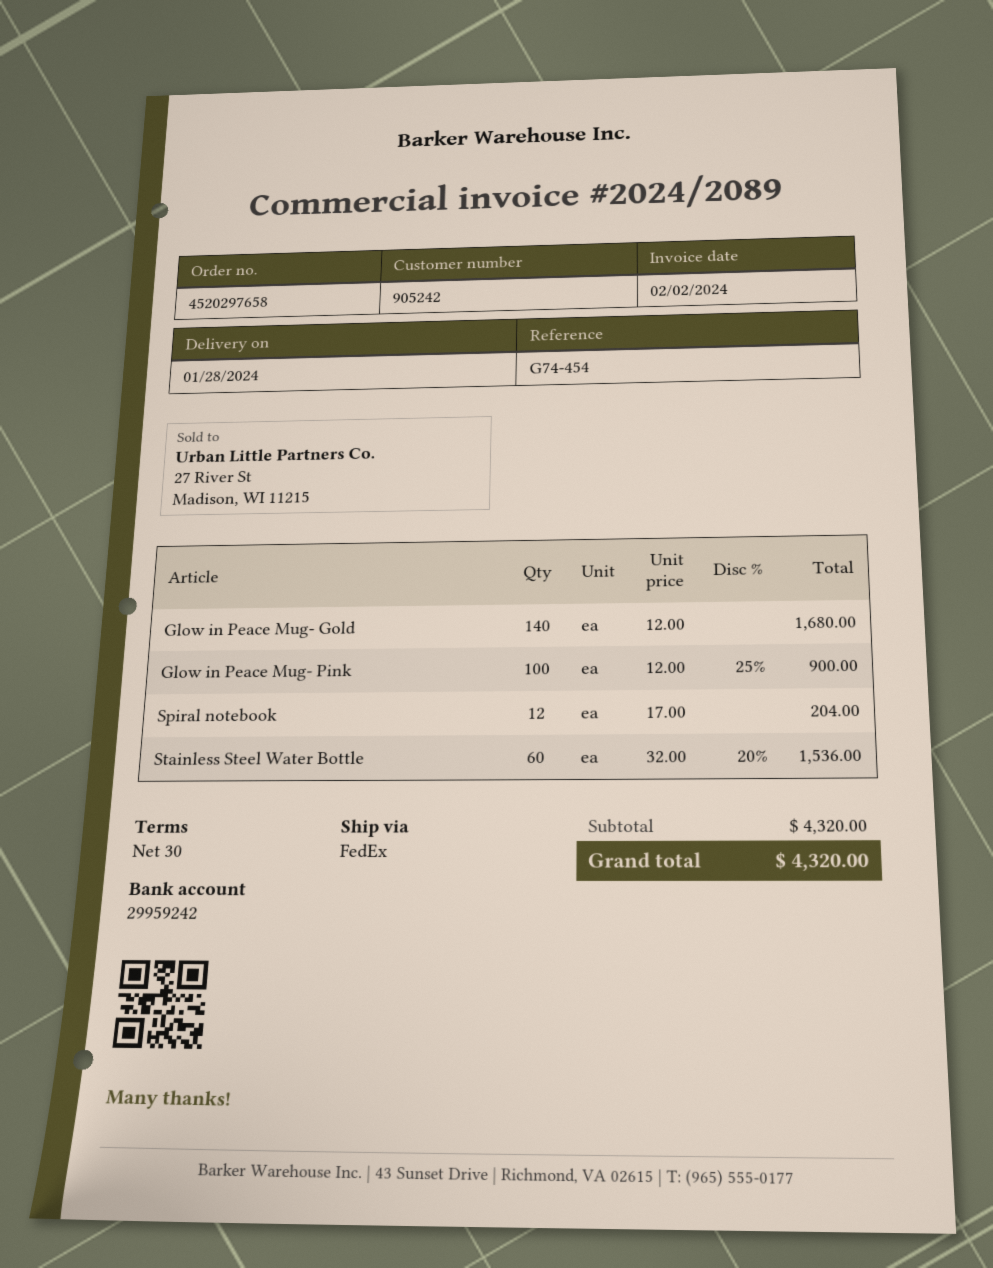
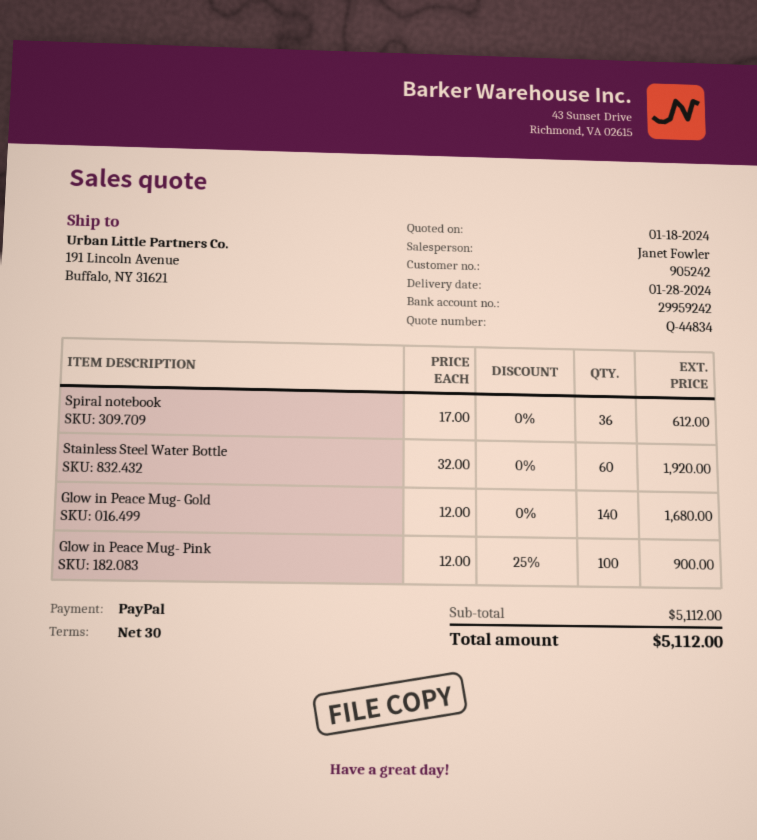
Spiral notebook: 12 x 17.00 = 204.00 -> 36 x 17.00 = 612.00
Stainless Steel Water Bottle: 60 x 32.00 - 20% = 1536.00 -> 60 x 32.00 = 1920.00
subtotal: 4320.00 -> 5112.00
total: 4320.00 -> 5112.00

